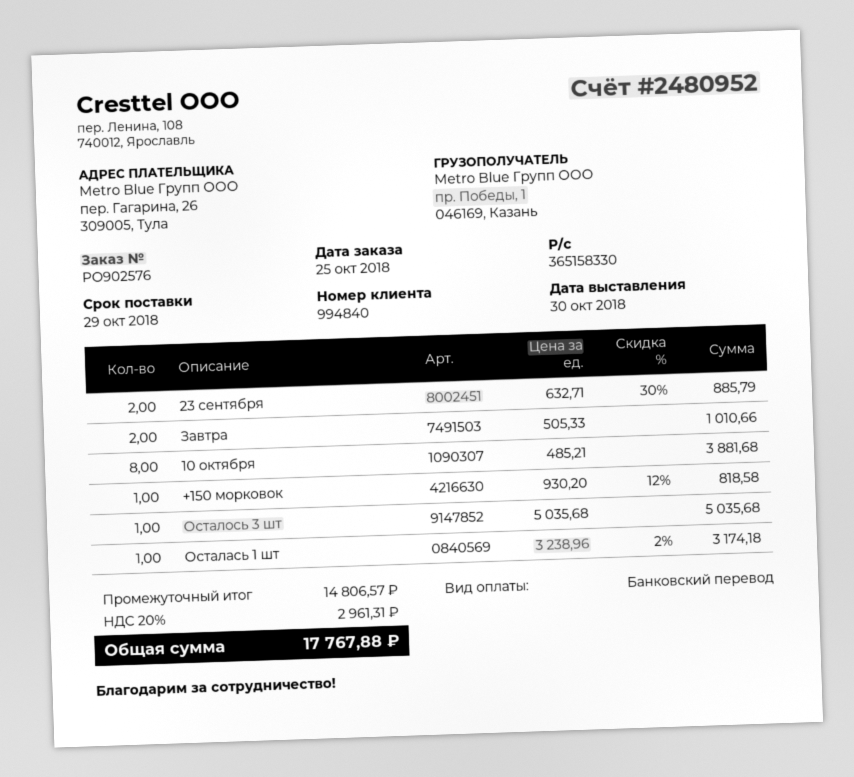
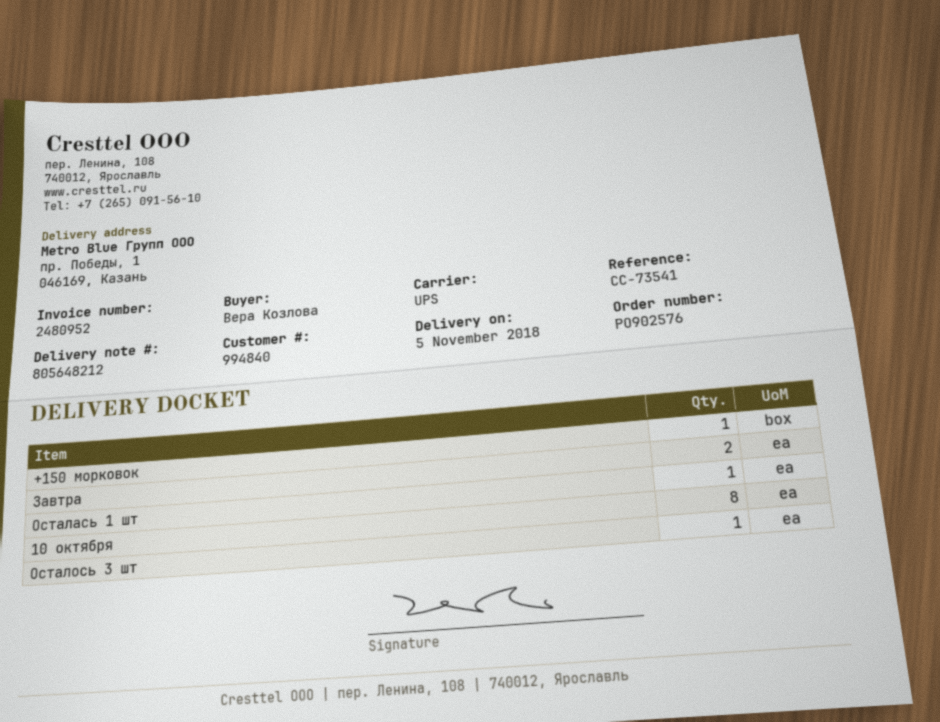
delivery date: 2018-10-29 -> 2018-11-05
23 сентября: 2 -> none

